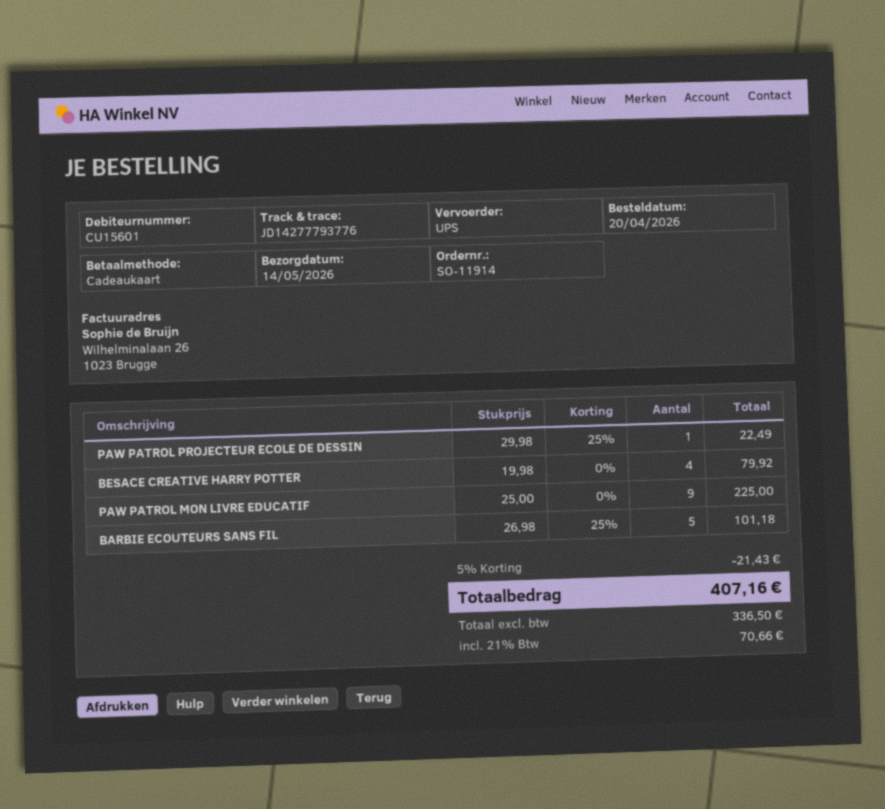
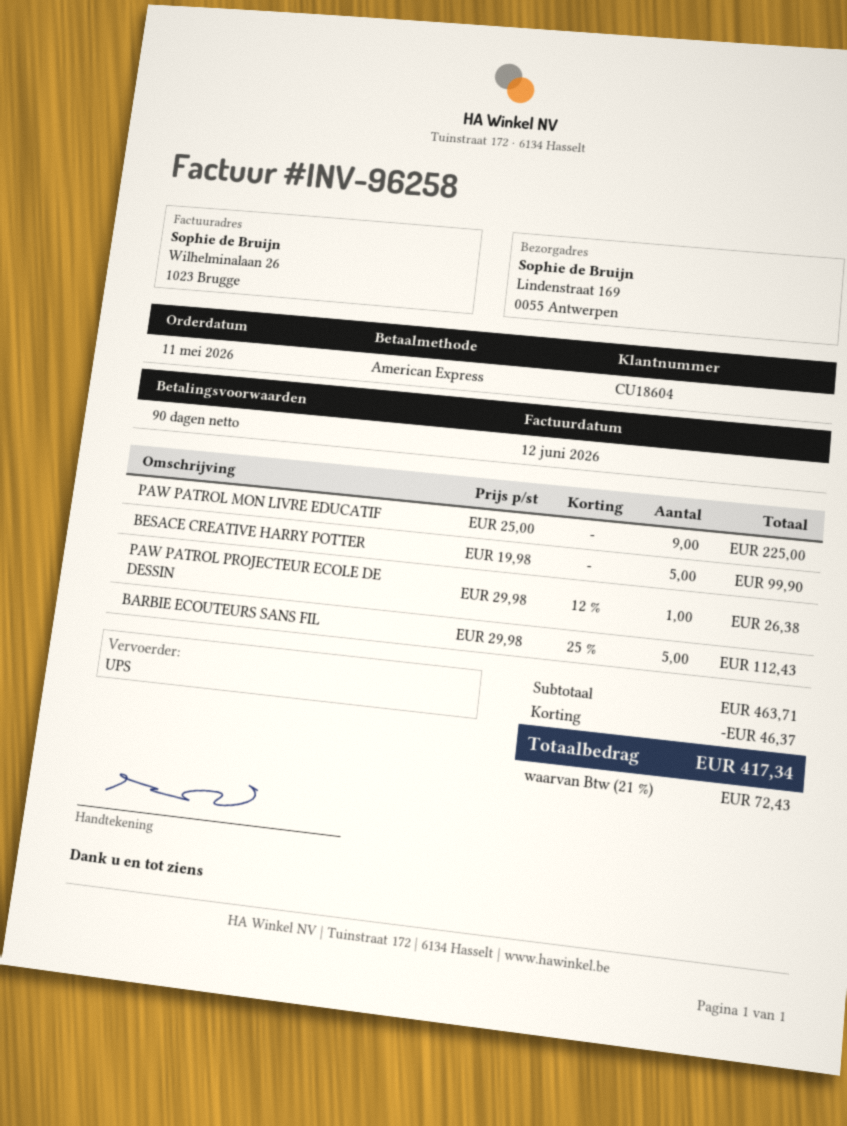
order date: 2026-04-20 -> 2026-05-11
customer number: CU15601 -> CU18604
payment method: gift card -> American Express
PAW PATROL PROJECTEUR ECOLE DE DESSIN: 1 x 29.98 - 25% = 22.49 -> 1 x 29.98 - 12% = 26.38
BESACE CREATIVE HARRY POTTER: 4 x 19.98 = 79.92 -> 5 x 19.98 = 99.90
BARBIE ECOUTEURS SANS FIL: 5 x 26.98 - 25% = 101.18 -> 5 x 29.98 - 25% = 112.43
discount: 21.43 -> 46.37
tax: 21% = 70.66 -> 21% = 72.43
total: 407.16 -> 417.34

